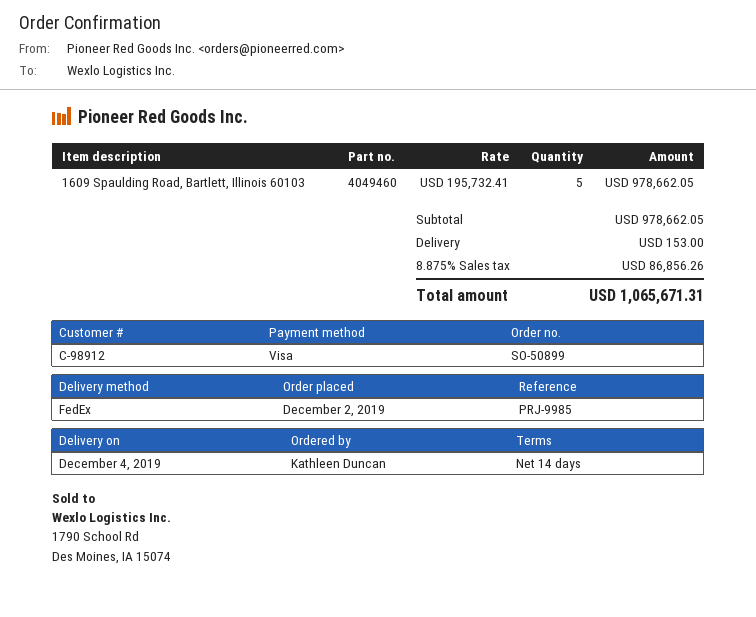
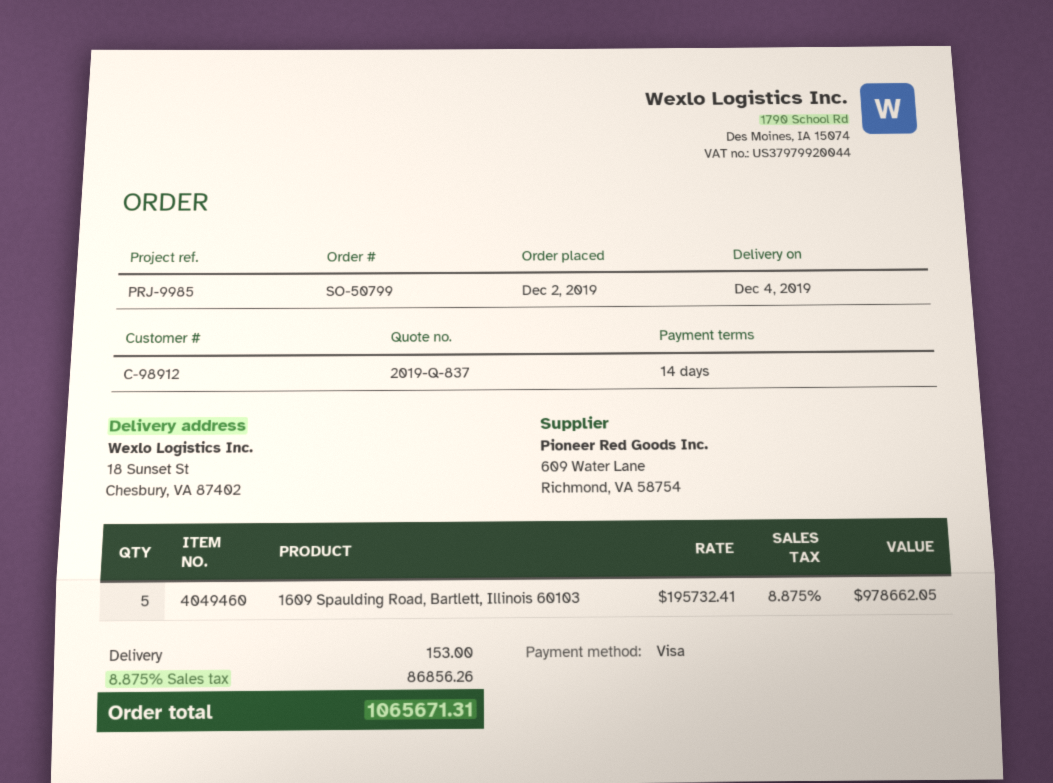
order number: SO-50899 -> SO-50799

